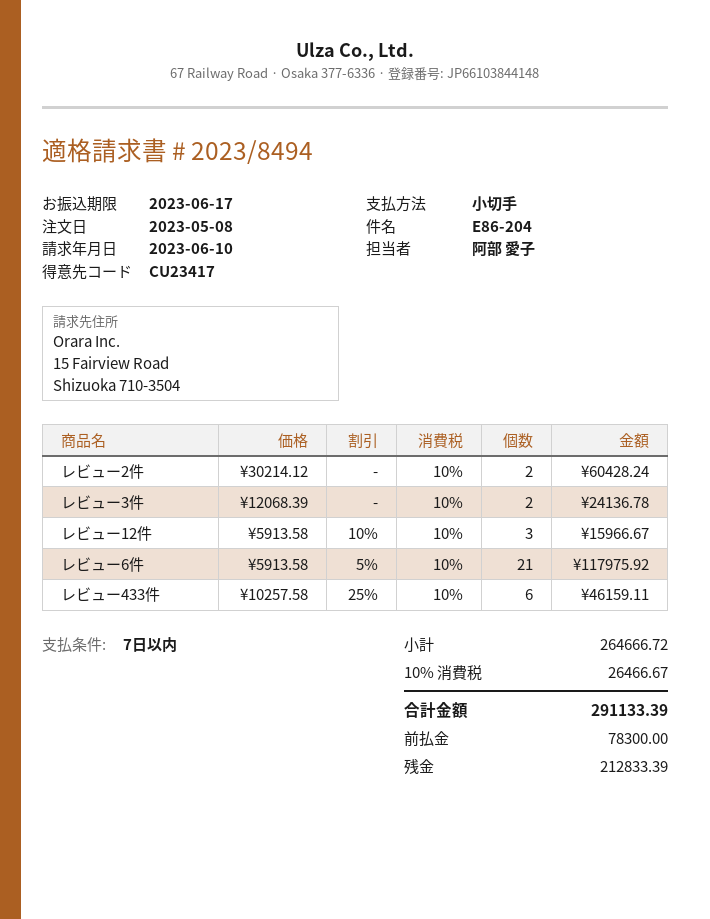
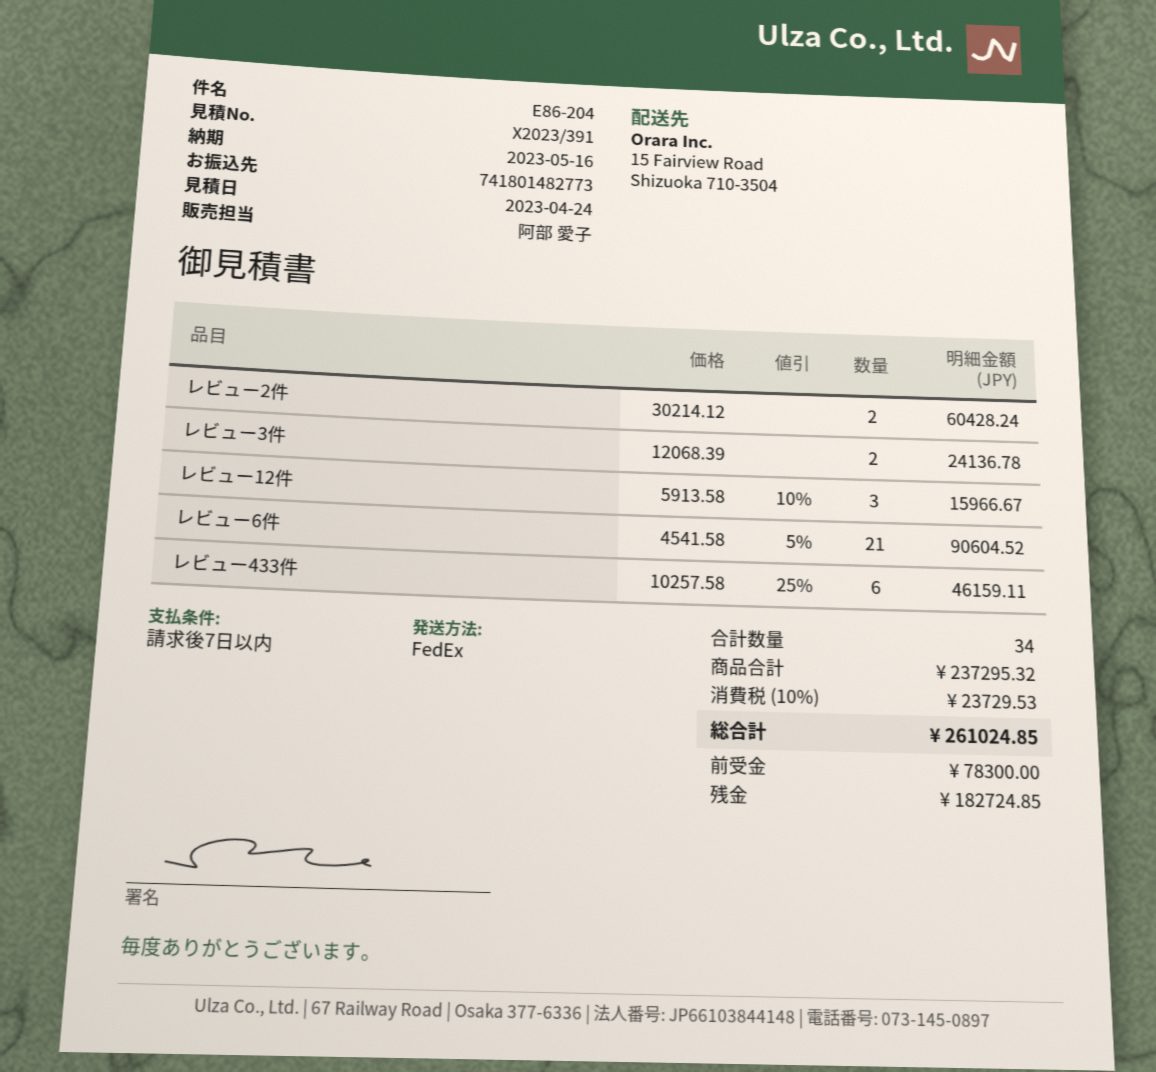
レビュー6件: 21 x 5913.58 - 5% = 117975.92 -> 21 x 4541.58 - 5% = 90604.52
subtotal: 264666.72 -> 237295.32
tax: 10% = 26466.67 -> 10% = 23729.53
total: 291133.39 -> 261024.85
balance: 212833.39 -> 182724.85

